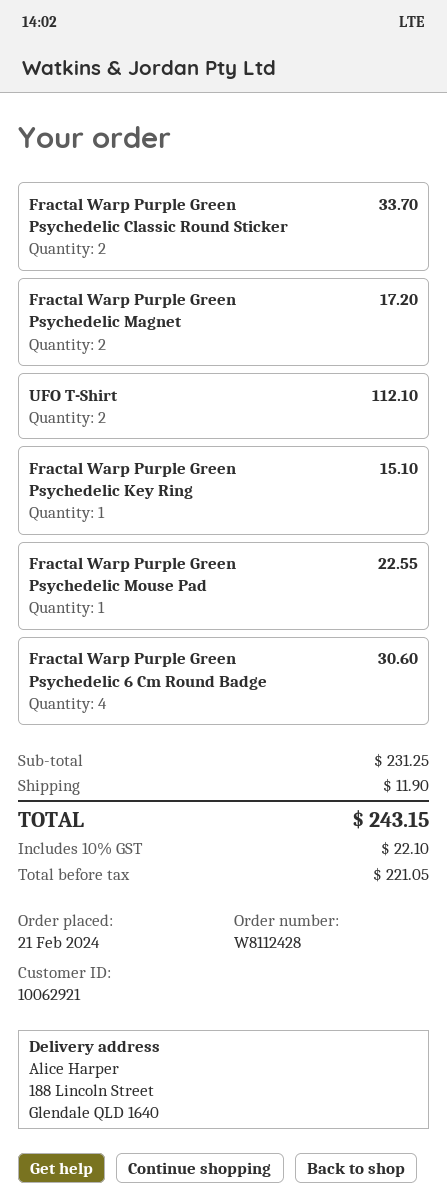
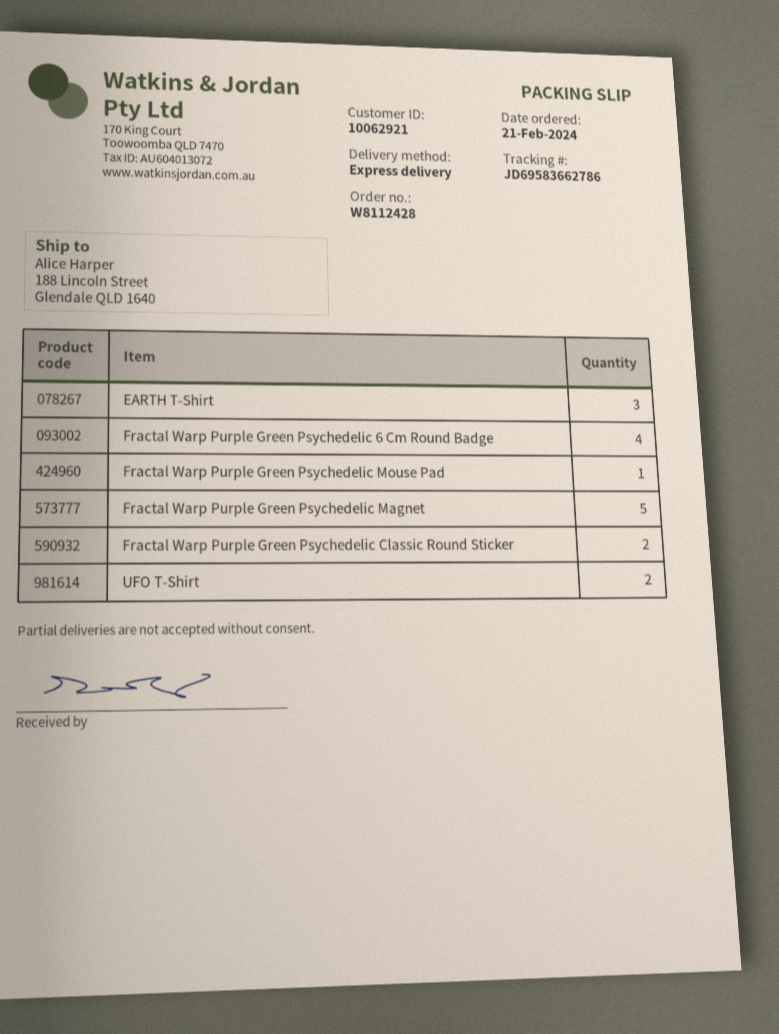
Fractal Warp Purple Green Psychedelic Magnet: 2 -> 5
Fractal Warp Purple Green Psychedelic Key Ring: 1 -> none
EARTH T-Shirt: none -> 3

